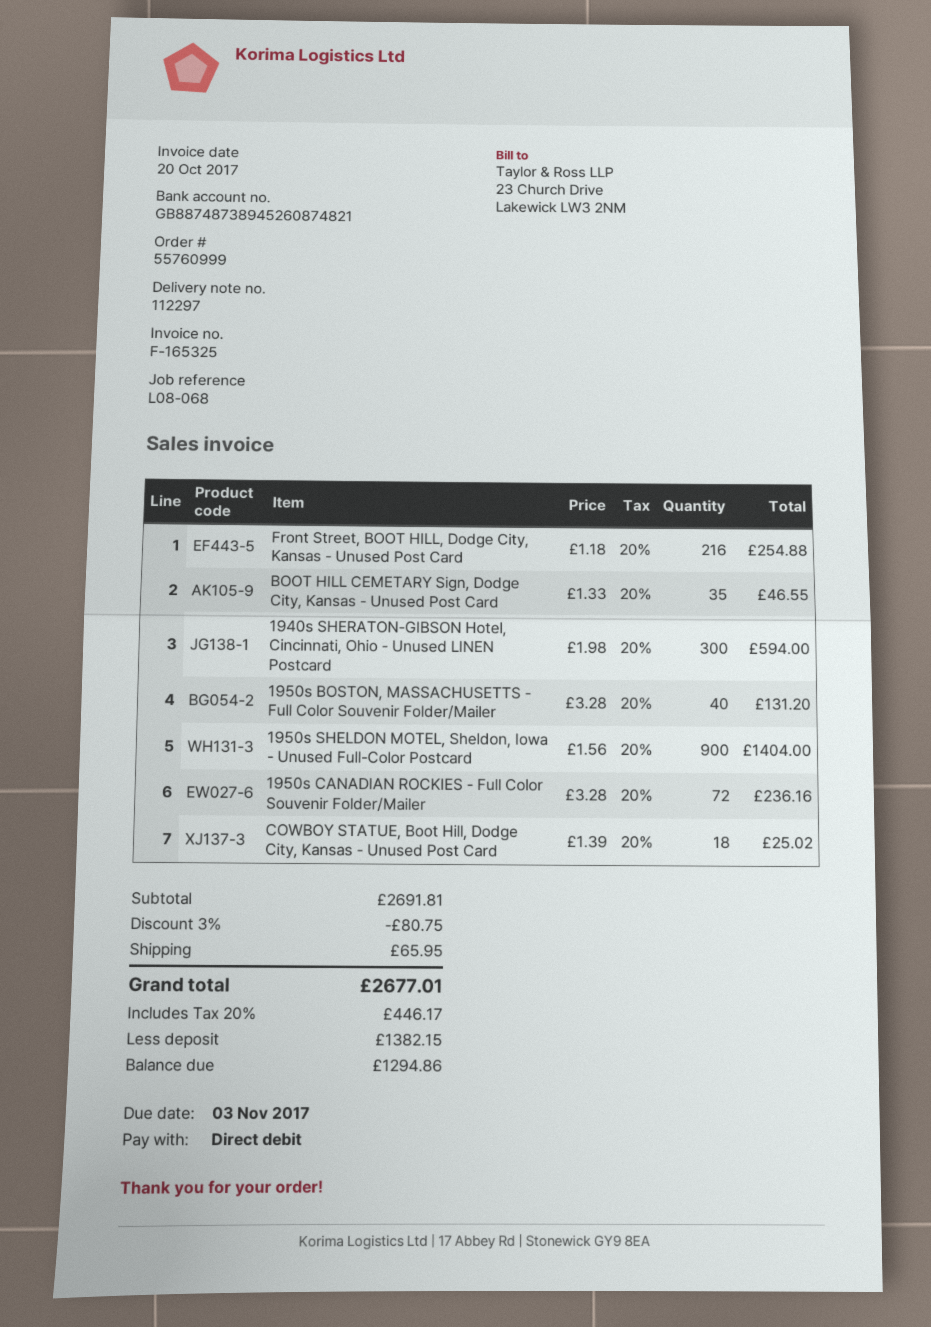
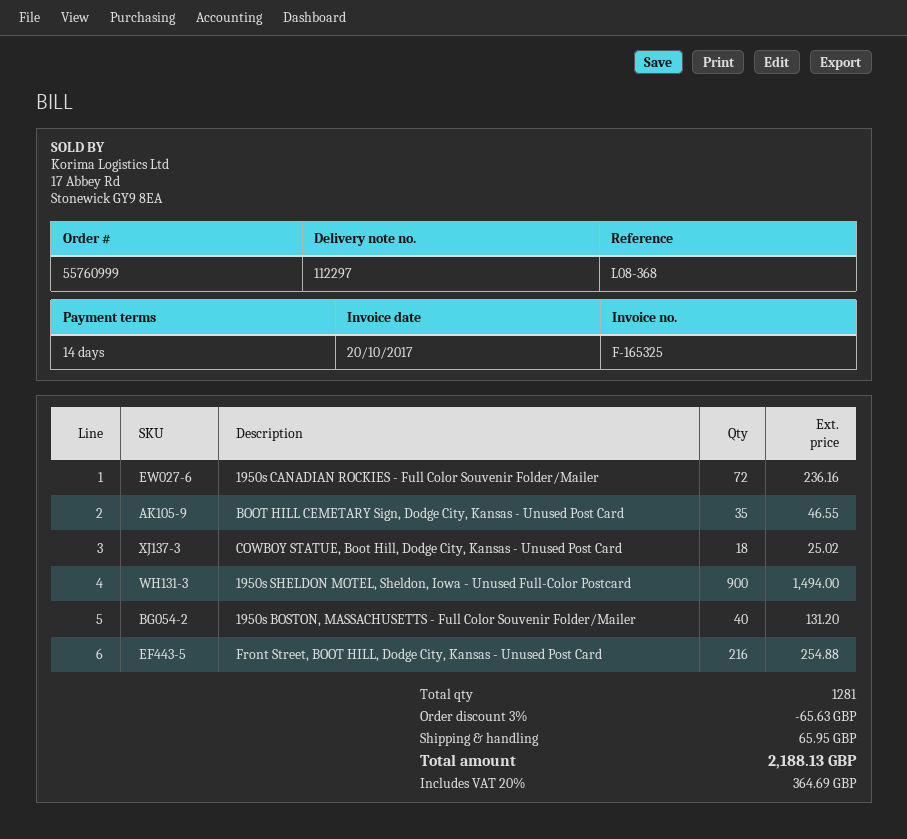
reference: L08-068 -> L08-368
1940s SHERATON-GIBSON Hotel, Cincinnati, Ohio - Unused LINEN Postcard: 300 for 594.00 -> none
1950s SHELDON MOTEL, Sheldon, Iowa - Unused Full-Color Postcard: 900 for 1404.00 -> 900 for 1494.00
discount: 3% = 80.75 -> 3% = 65.63
tax: 20% = 446.17 -> 20% = 364.69
total: 2677.01 -> 2188.13

